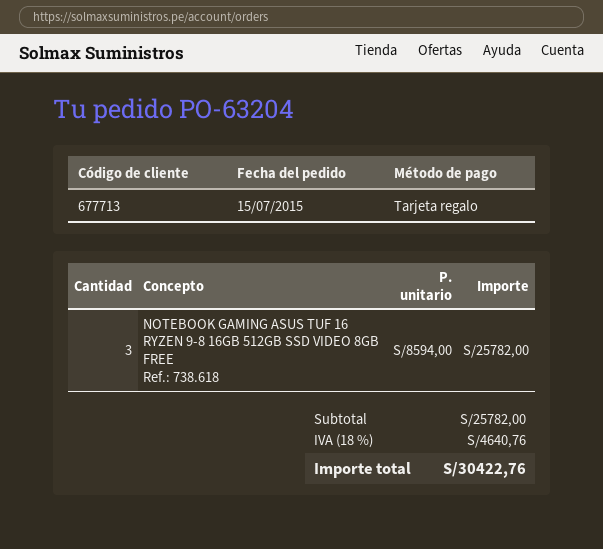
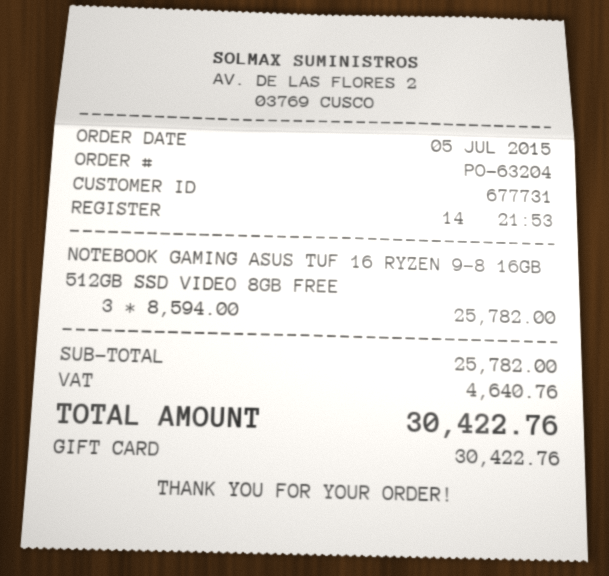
order date: 2015-07-15 -> 2015-07-05
customer number: 677713 -> 677731

